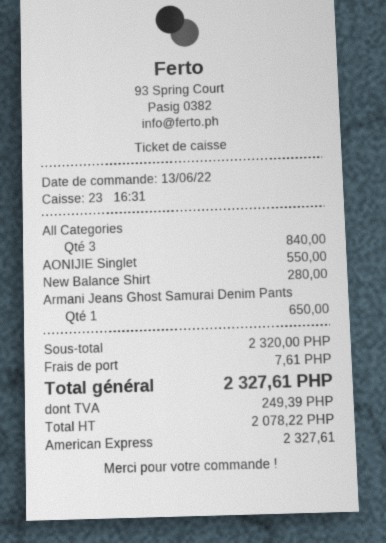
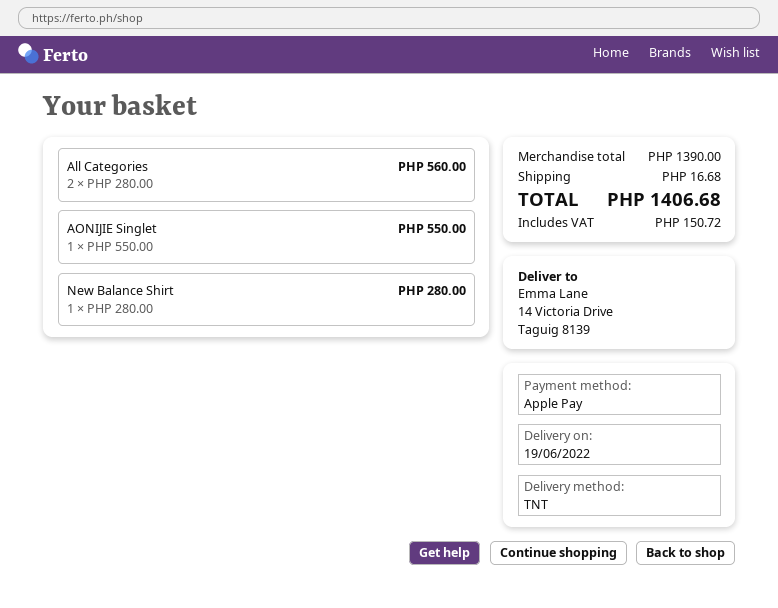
payment method: American Express -> Apple Pay
All Categories: 3 for 840.00 -> 2 for 560.00
Armani Jeans Ghost Samurai Denim Pants: 1 for 650.00 -> none
subtotal: 2320.00 -> 1390.00
shipping: 7.61 -> 16.68
tax: 249.39 -> 150.72
total: 2327.61 -> 1406.68

